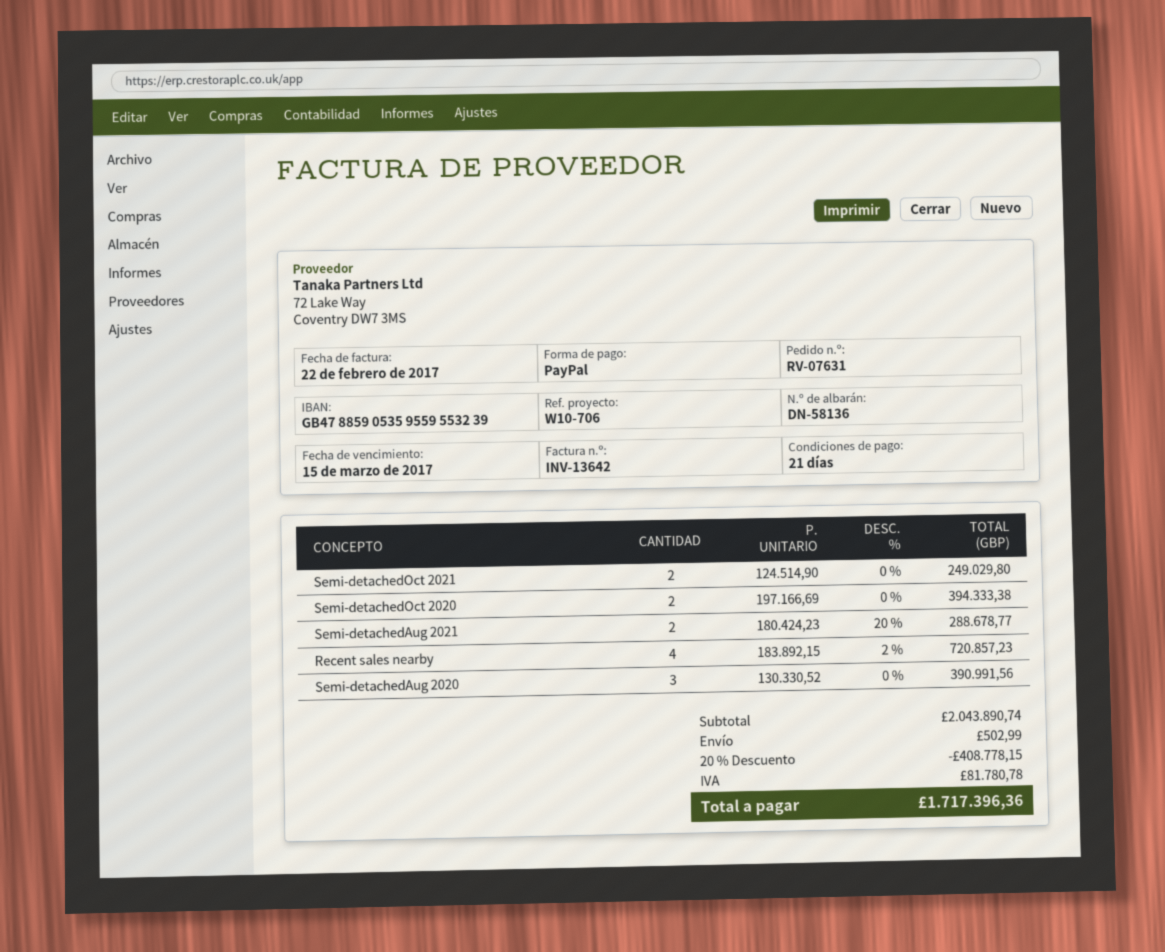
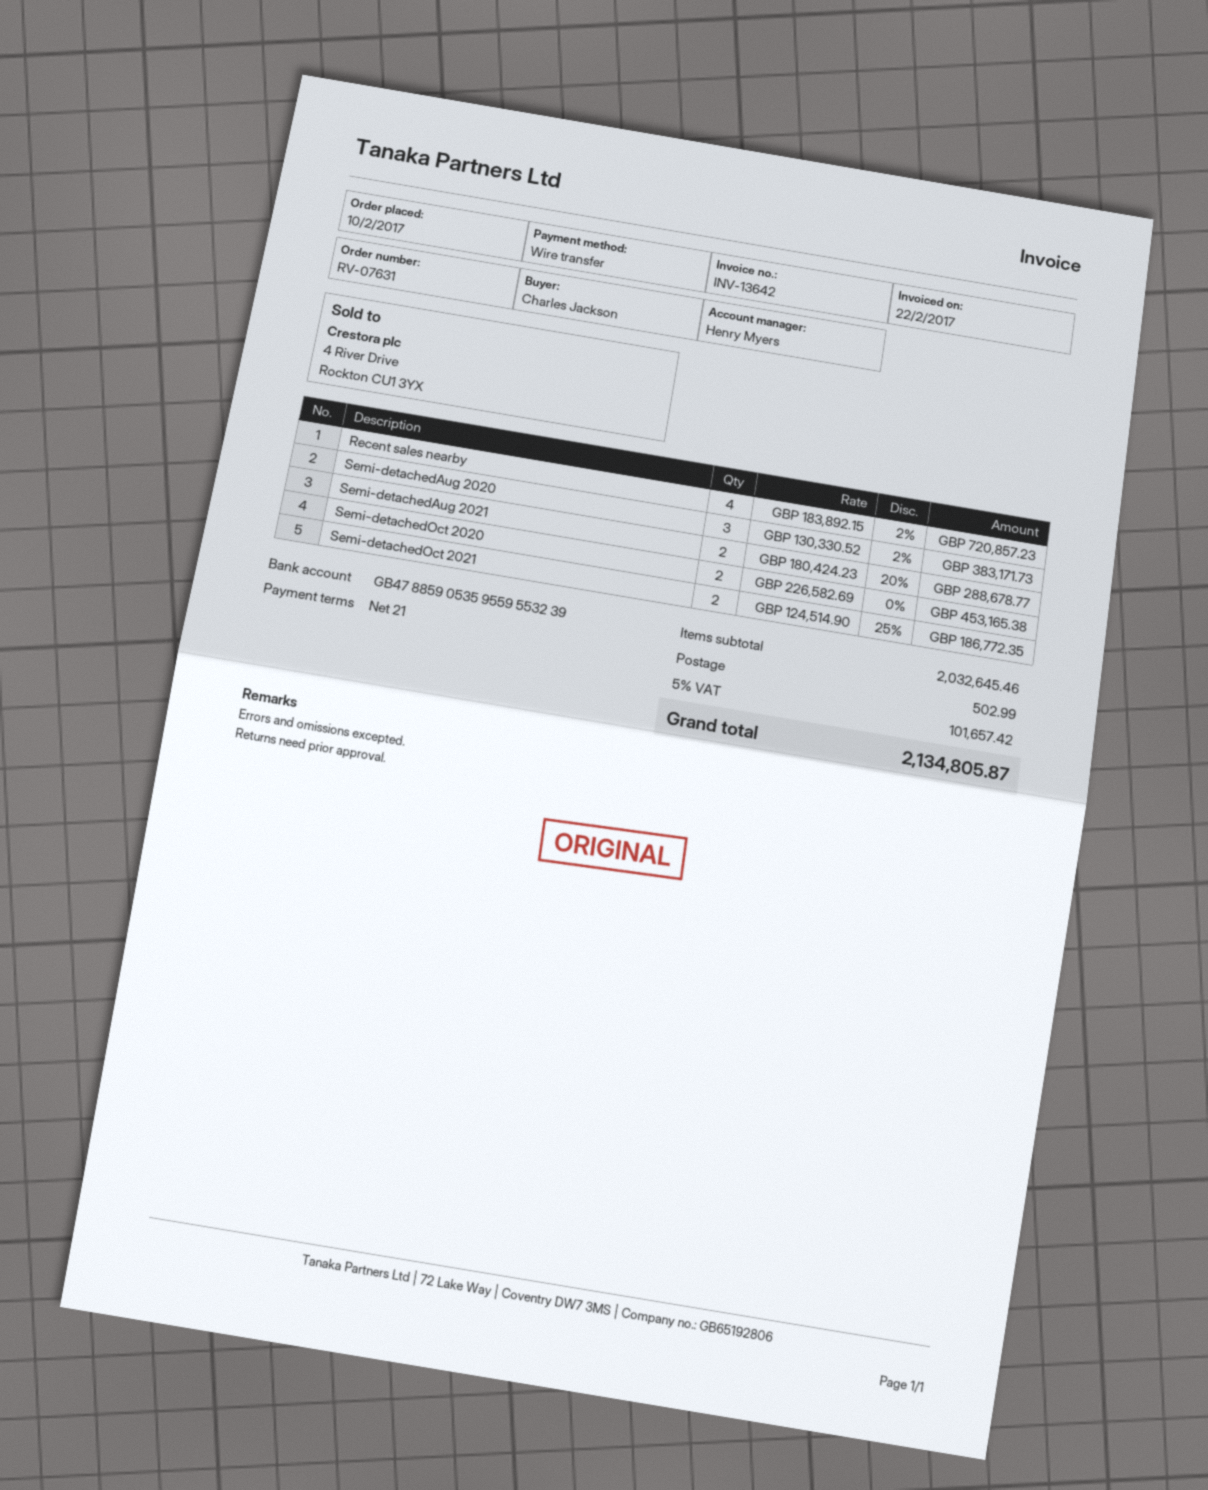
payment method: PayPal -> bank transfer
Semi-detachedOct 2021: 2 x 124514.90 = 249029.80 -> 2 x 124514.90 - 25% = 186772.35
Semi-detachedOct 2020: 2 x 197166.69 = 394333.38 -> 2 x 226582.69 = 453165.38
Semi-detachedAug 2020: 3 x 130330.52 = 390991.56 -> 3 x 130330.52 - 2% = 383171.73
subtotal: 2043890.74 -> 2032645.46
discount: 20% = 408778.15 -> none
tax: 81780.78 -> 101657.42
total: 1717396.36 -> 2134805.87

